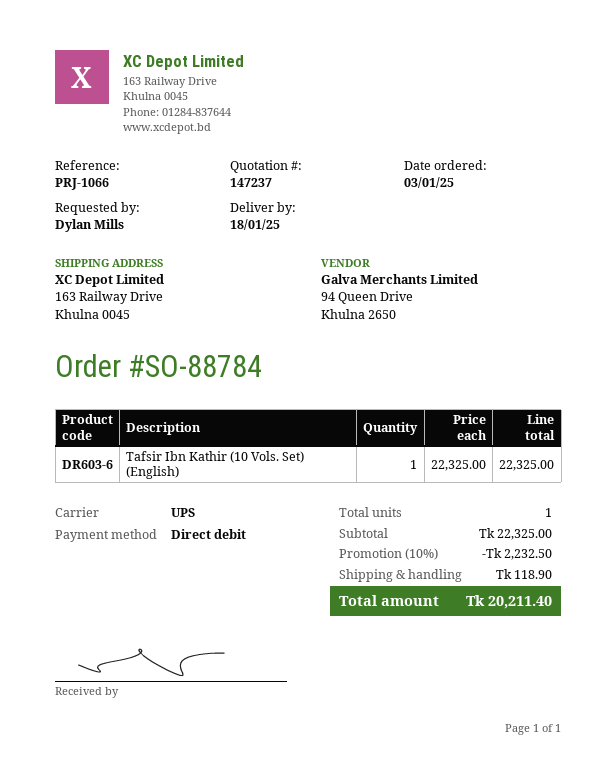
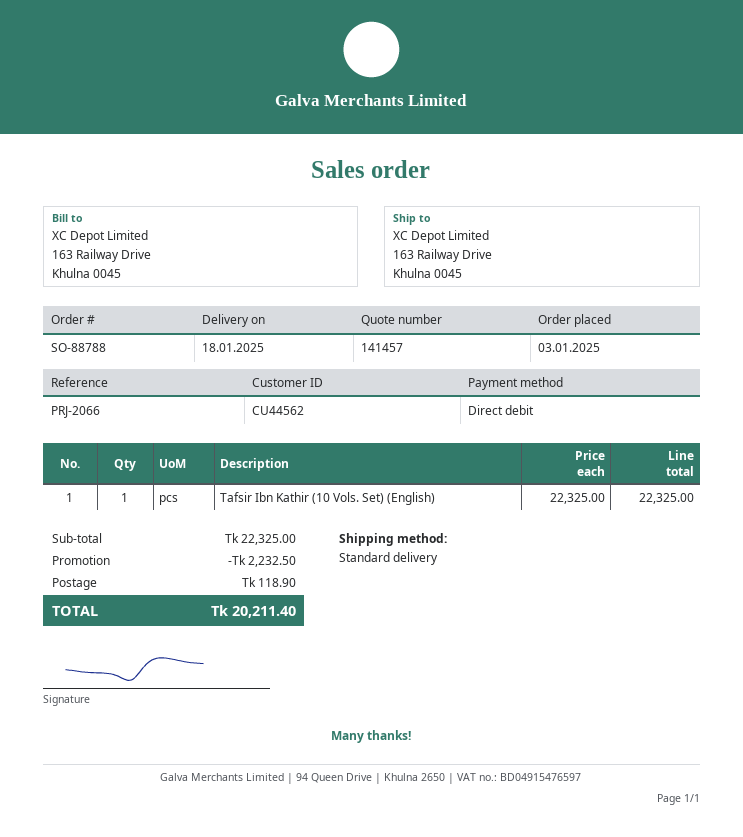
quote number: 147237 -> 141457
order number: SO-88784 -> SO-88788
reference: PRJ-1066 -> PRJ-2066
shipping method: UPS -> standard

